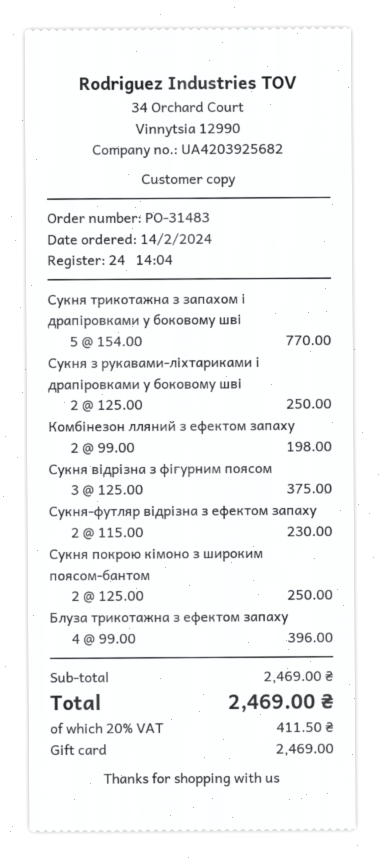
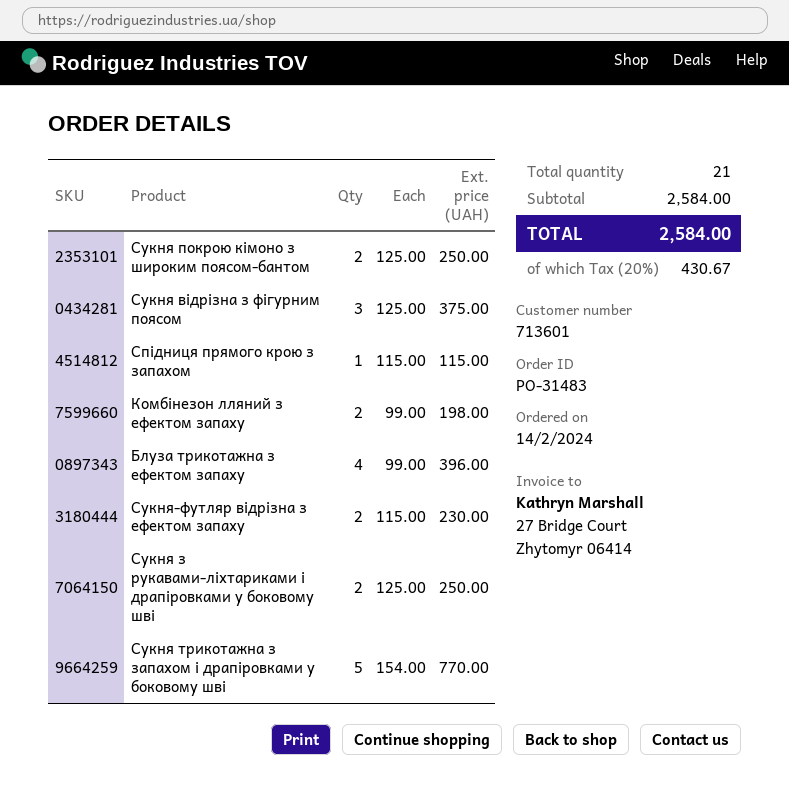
Спідниця прямого крою з запахом: none -> 1 x 115.00 = 115.00
subtotal: 2469.00 -> 2584.00
tax: 20% = 411.50 -> 20% = 430.67
total: 2469.00 -> 2584.00

